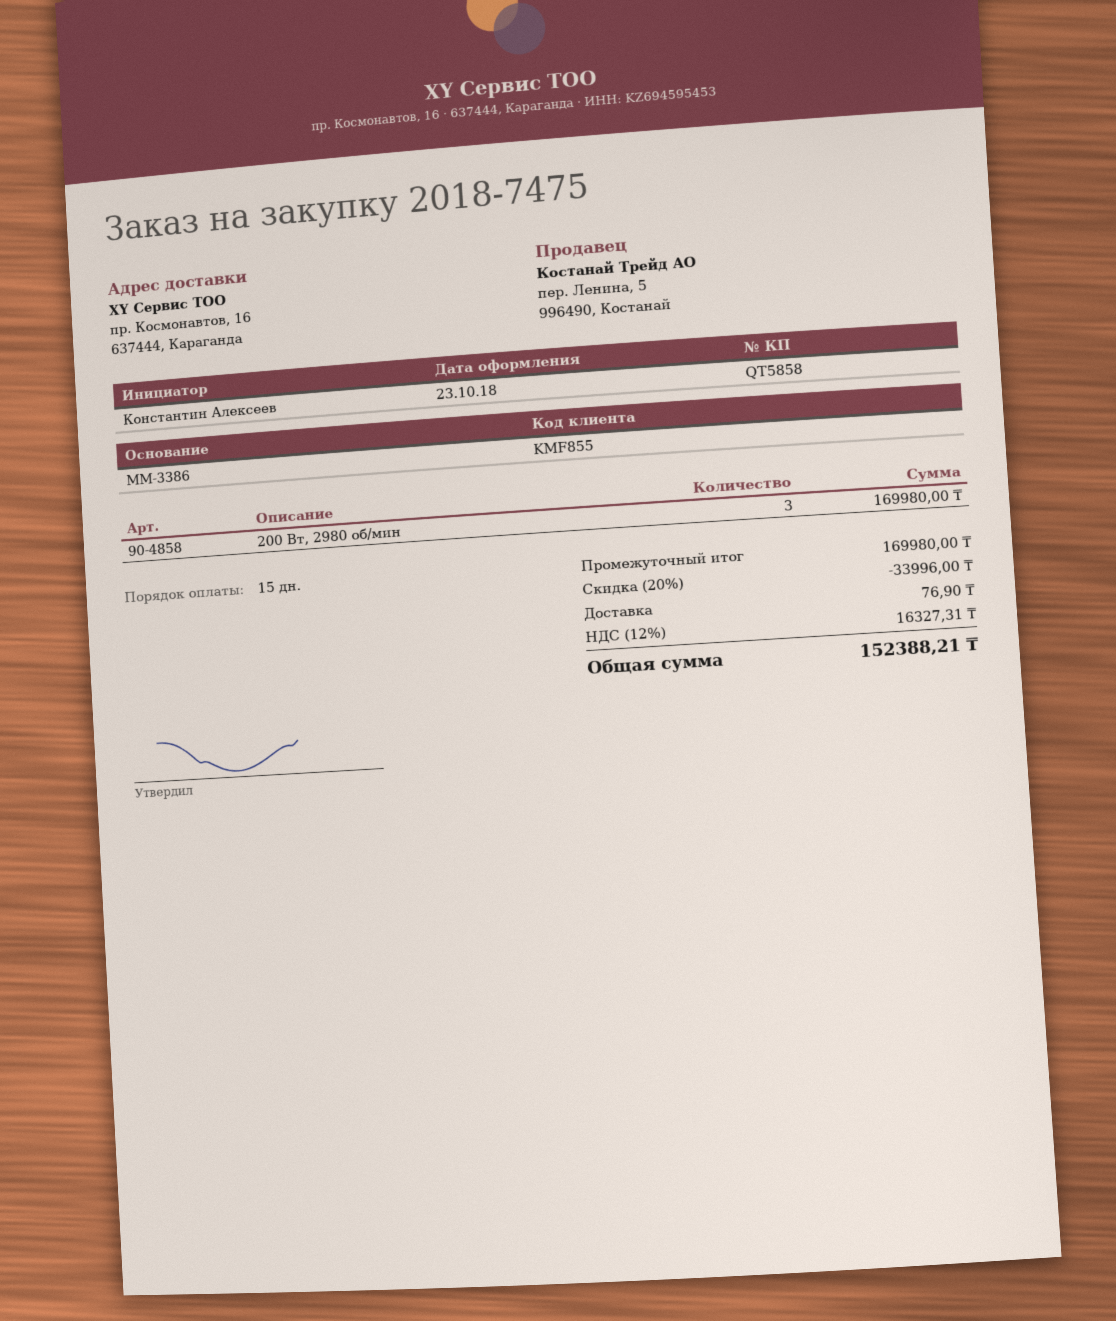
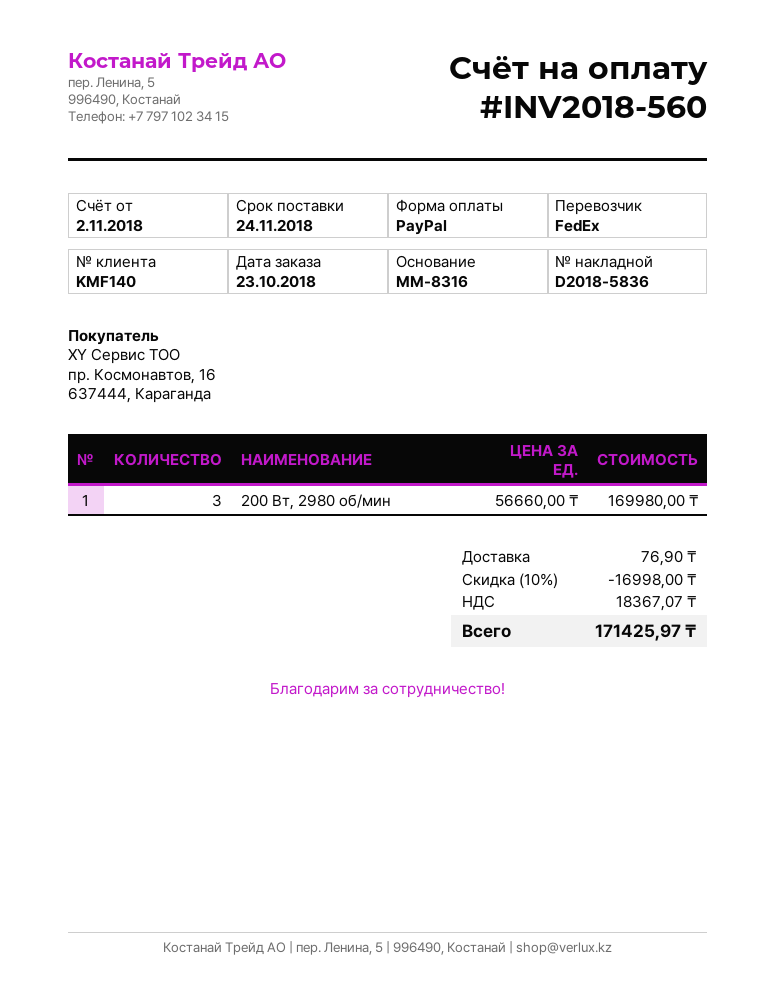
customer number: KMF855 -> KMF140
reference: MM-3386 -> MM-8316
discount: 20% = 33996.00 -> 10% = 16998.00
tax: 16327.31 -> 18367.07
total: 152388.21 -> 171425.97

